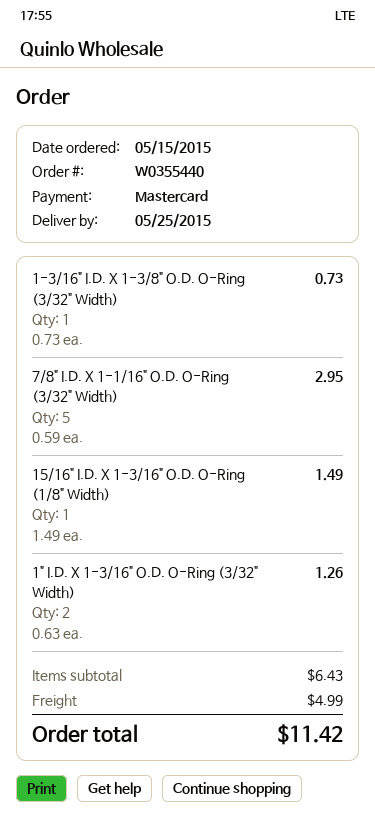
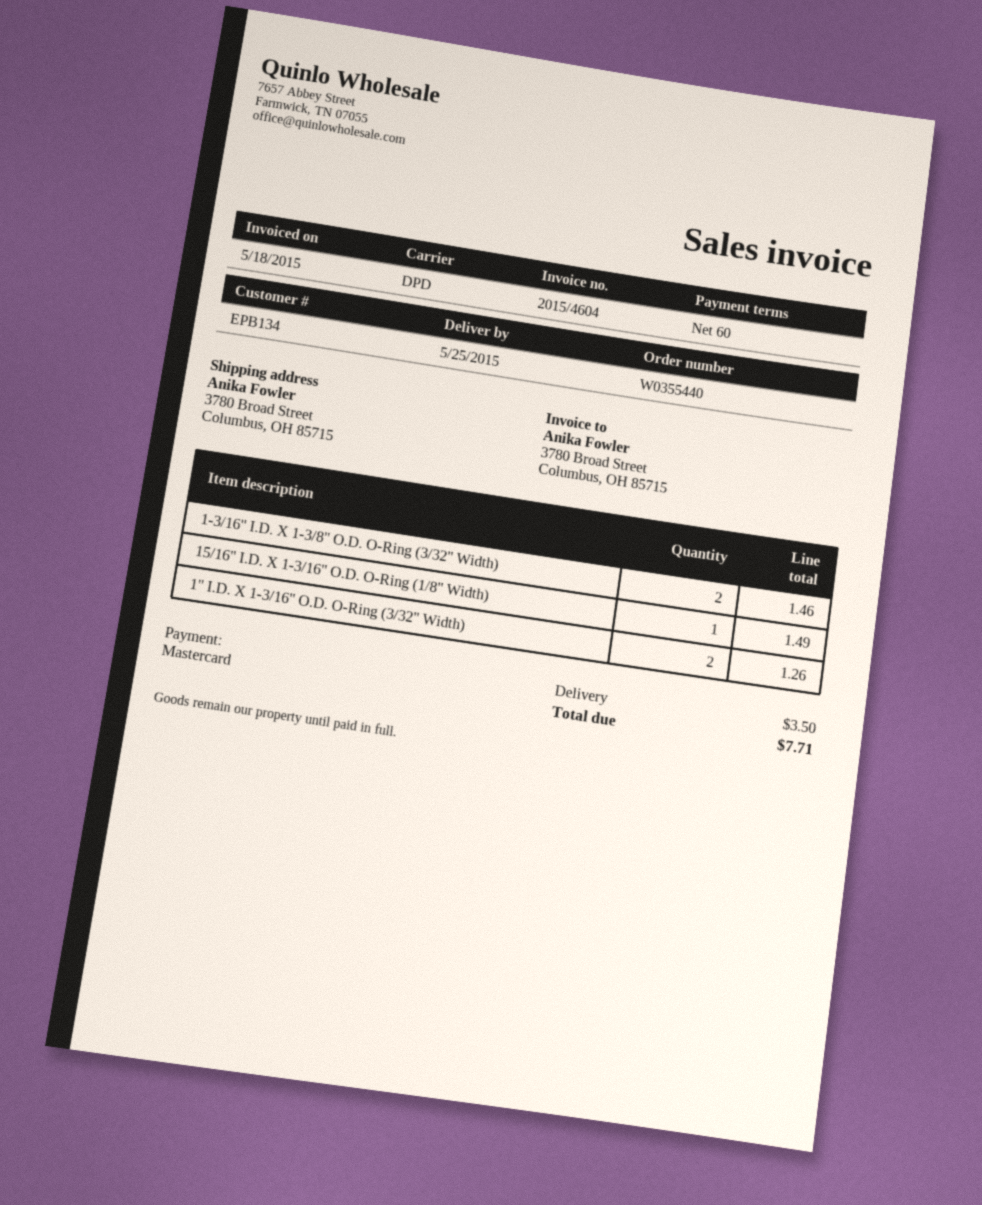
1-3/16" I.D. X 1-3/8" O.D. O-Ring (3/32" Width): 1 for 0.73 -> 2 for 1.46
7/8" I.D. X 1-1/16" O.D. O-Ring (3/32" Width): 5 for 2.95 -> none
shipping: 4.99 -> 3.50
total: 11.42 -> 7.71

